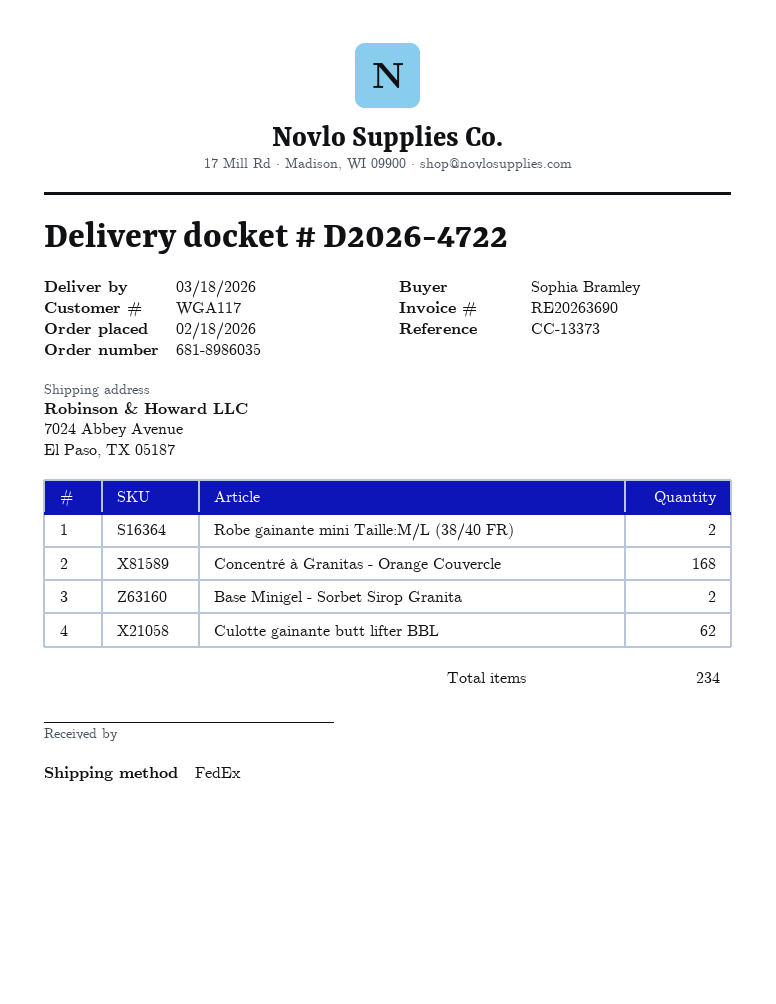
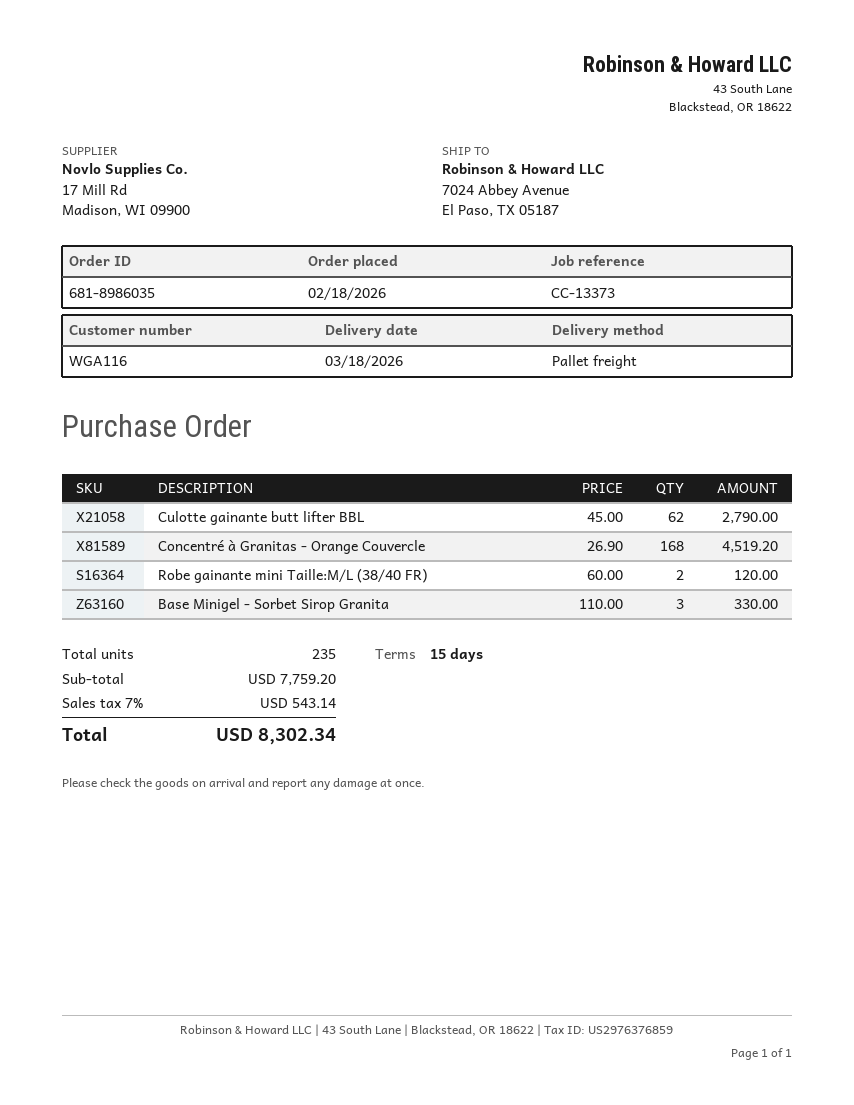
customer number: WGA117 -> WGA116
shipping method: FedEx -> pallet freight
Base Minigel - Sorbet Sirop Granita: 2 -> 3
total quantity: 234 -> 235

